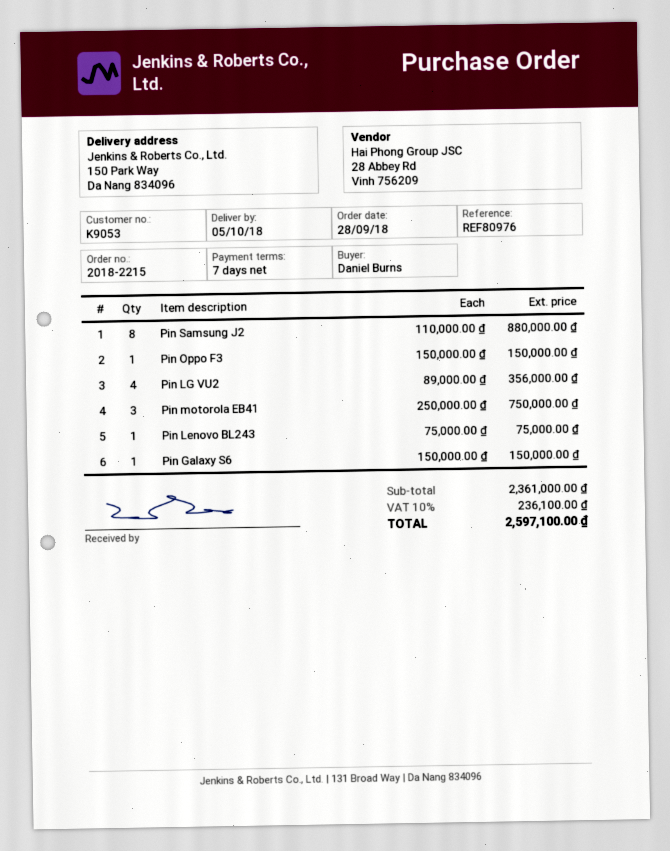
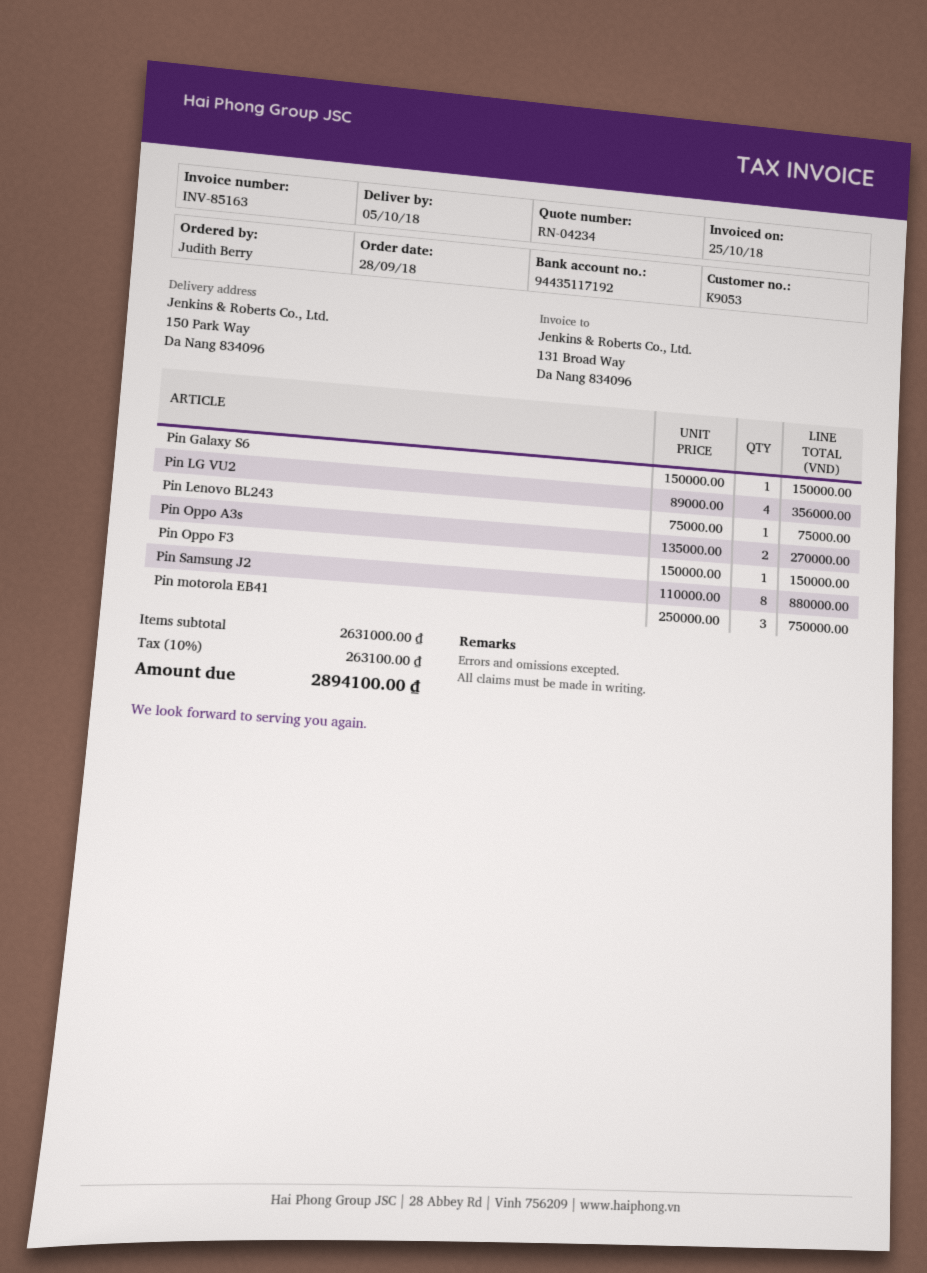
ordered by: Daniel Burns -> Judith Berry
Pin Oppo A3s: none -> 2 x 135000.00 = 270000.00
subtotal: 2361000.00 -> 2631000.00
tax: 10% = 236100.00 -> 10% = 263100.00
total: 2597100.00 -> 2894100.00

